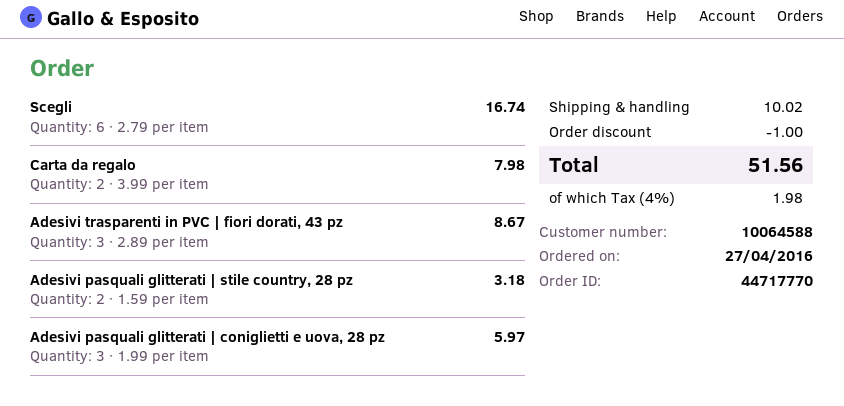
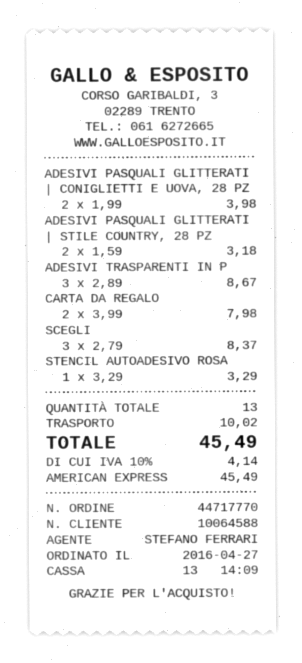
Scegli: 6 x 2.79 = 16.74 -> 3 x 2.79 = 8.37
Adesivi pasquali glitterati | coniglietti e uova, 28 pz: 3 x 1.99 = 5.97 -> 2 x 1.99 = 3.98
STENCIL AUTOADESIVO ROSA: none -> 1 x 3.29 = 3.29
discount: 1.00 -> none
tax: 4% = 1.98 -> 10% = 4.14
total: 51.56 -> 45.49

